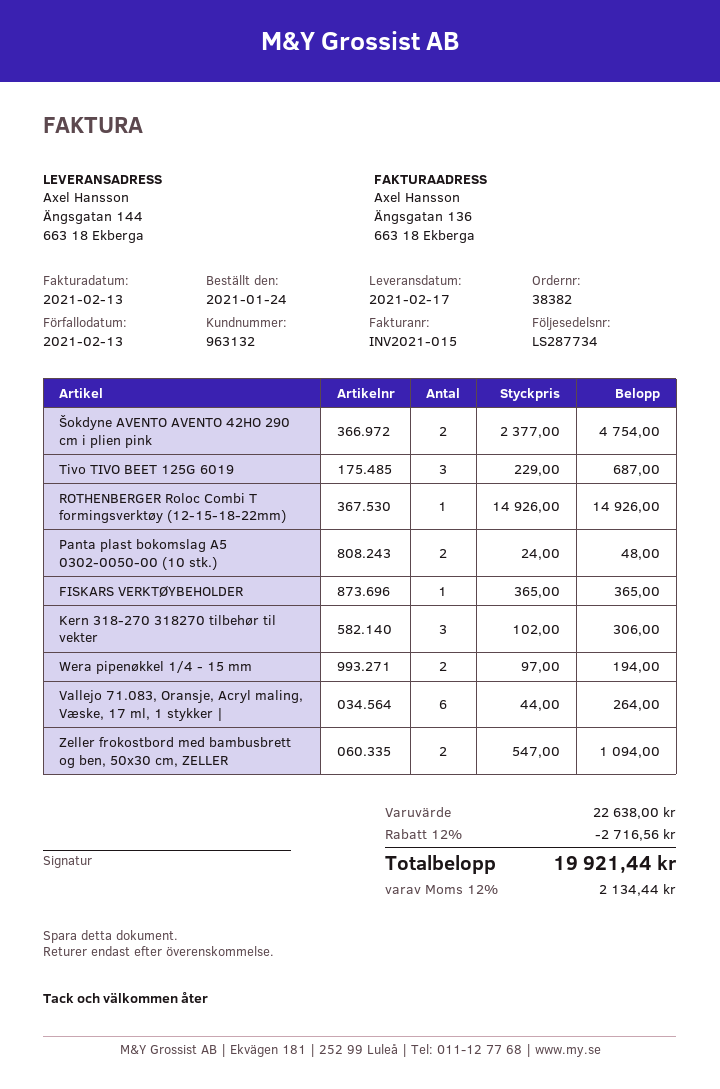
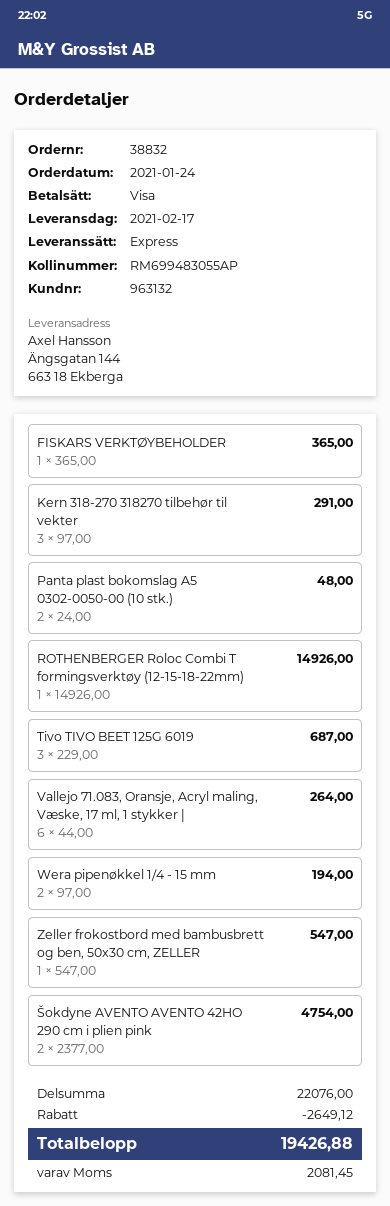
order number: 38382 -> 38832
Kern 318-270 318270 tilbehør til vekter: 3 x 102.00 = 306.00 -> 3 x 97.00 = 291.00
Zeller frokostbord med bambusbrett og ben, 50x30 cm, ZELLER: 2 x 547.00 = 1094.00 -> 1 x 547.00 = 547.00
subtotal: 22638.00 -> 22076.00
discount: 2716.56 -> 2649.12
tax: 2134.44 -> 2081.45
total: 19921.44 -> 19426.88

